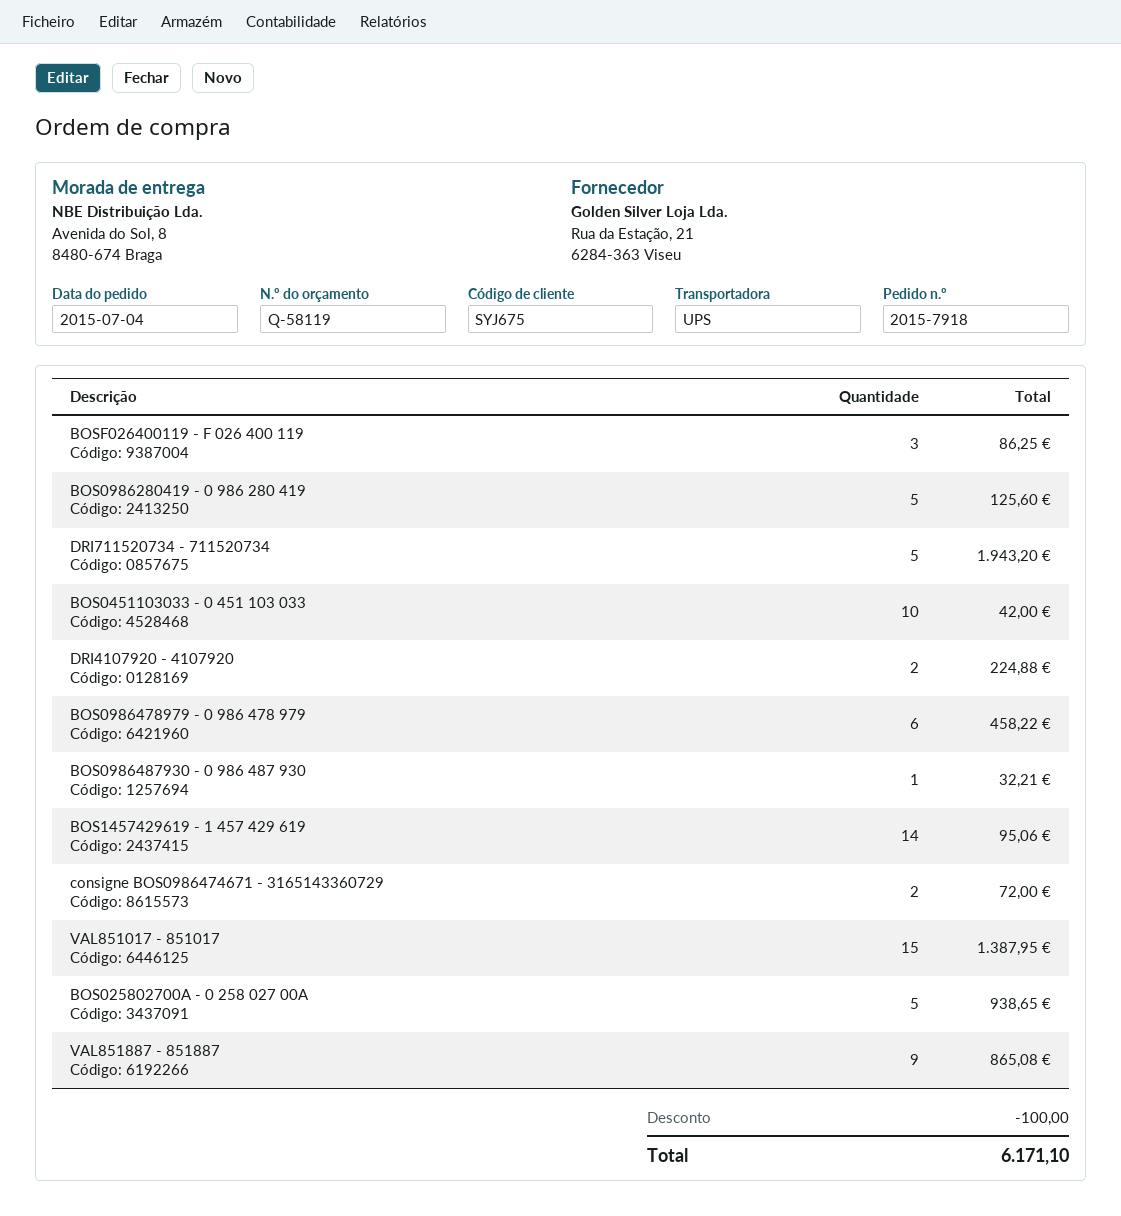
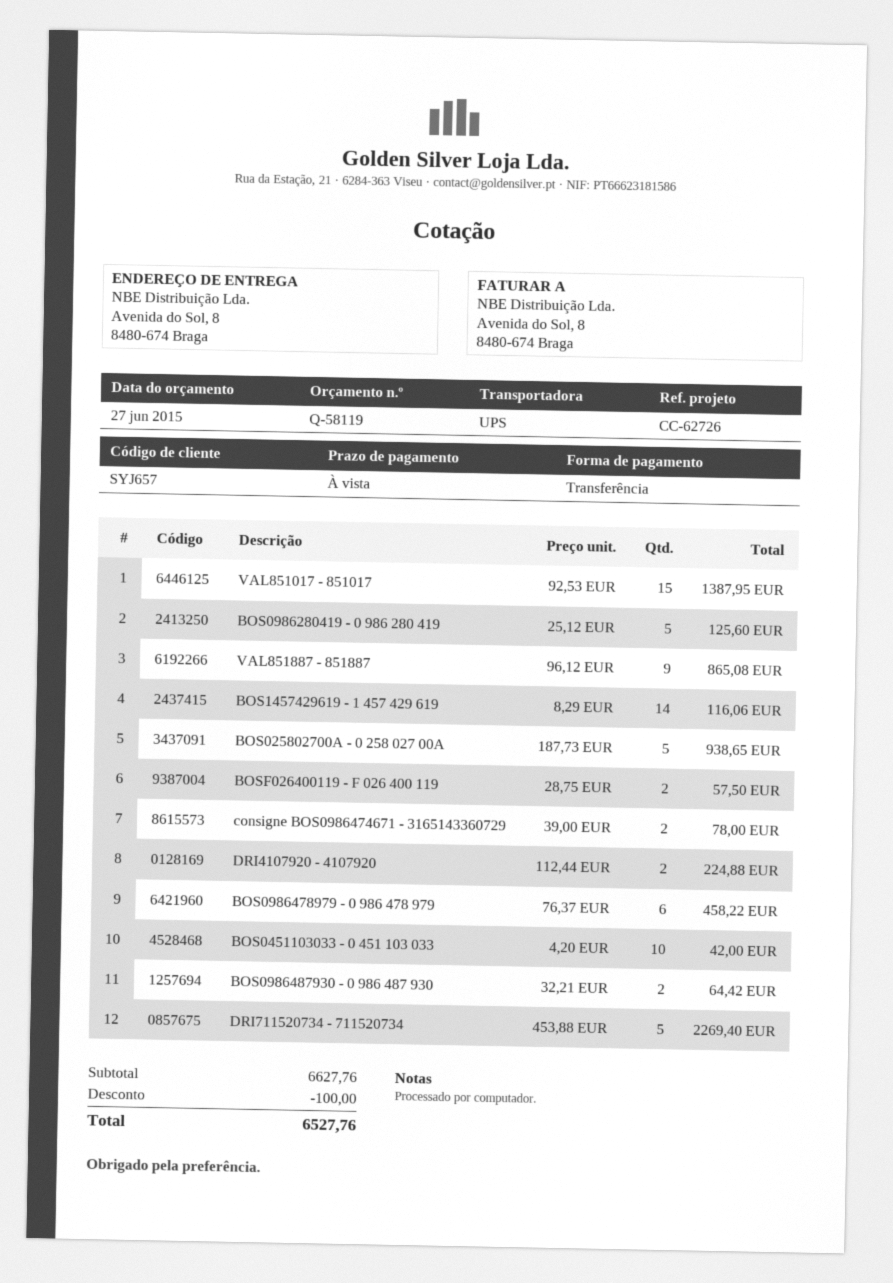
customer number: SYJ675 -> SYJ657
BOSF026400119 - F 026 400 119: 3 for 86.25 -> 2 for 57.50
DRI711520734 - 711520734: 5 for 1943.20 -> 5 for 2269.40
BOS0986487930 - 0 986 487 930: 1 for 32.21 -> 2 for 64.42
BOS1457429619 - 1 457 429 619: 14 for 95.06 -> 14 for 116.06
consigne BOS0986474671 - 3165143360729: 2 for 72.00 -> 2 for 78.00
total: 6171.10 -> 6527.76

